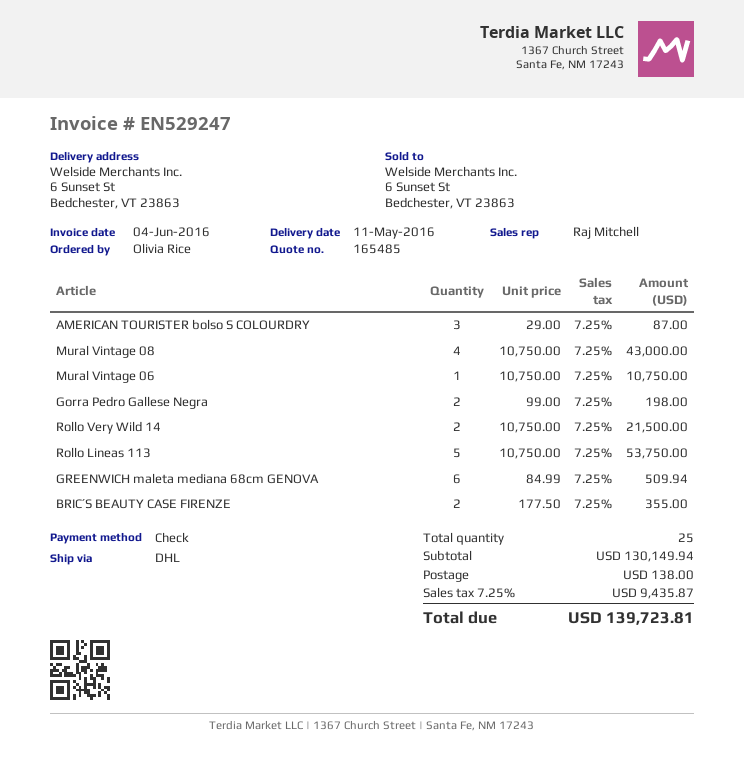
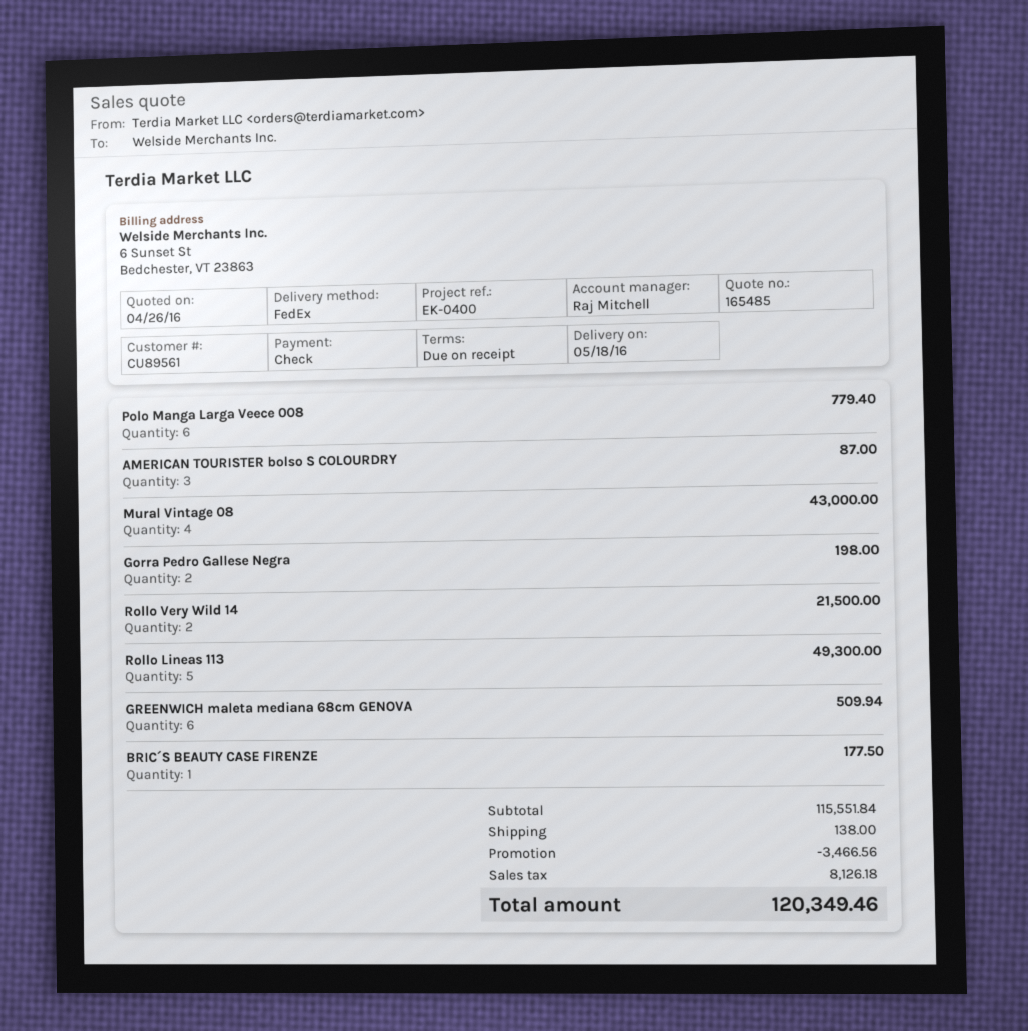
delivery date: 2016-05-11 -> 2016-05-18
shipping method: DHL -> FedEx
Mural Vintage 06: 1 for 10750.00 -> none
Rollo Lineas 113: 5 for 53750.00 -> 5 for 49300.00
BRIC´S BEAUTY CASE FIRENZE: 2 for 355.00 -> 1 for 177.50
Polo Manga Larga Veece 008: none -> 6 for 779.40
subtotal: 130149.94 -> 115551.84
discount: none -> 3466.56
tax: 9435.87 -> 8126.18
total: 139723.81 -> 120349.46

